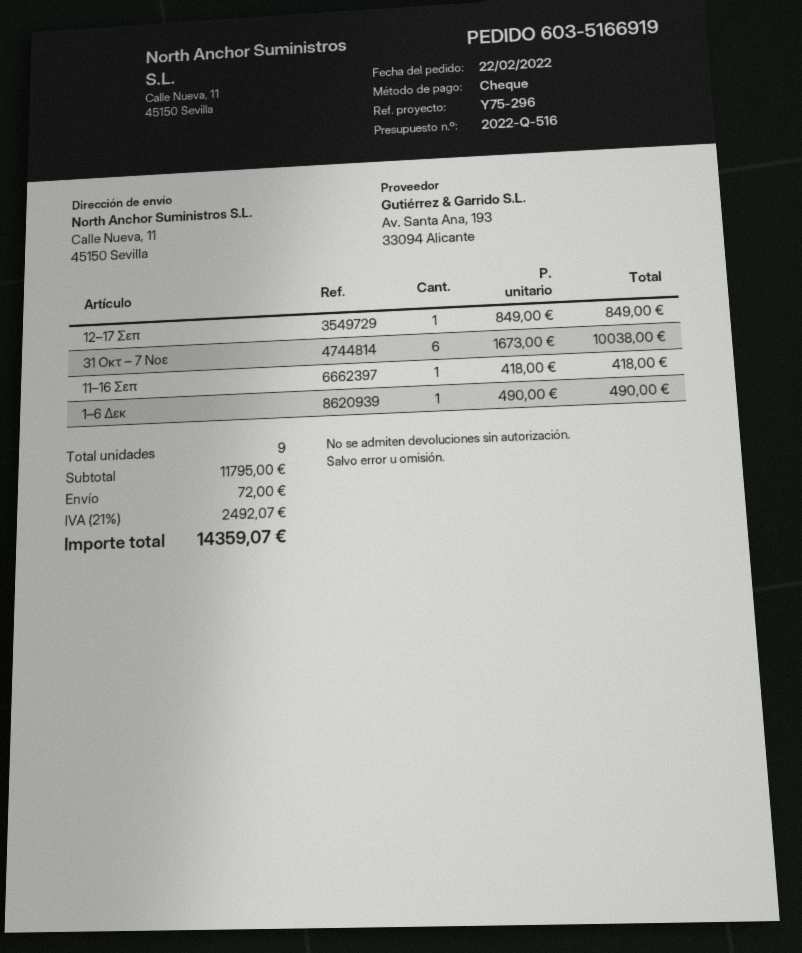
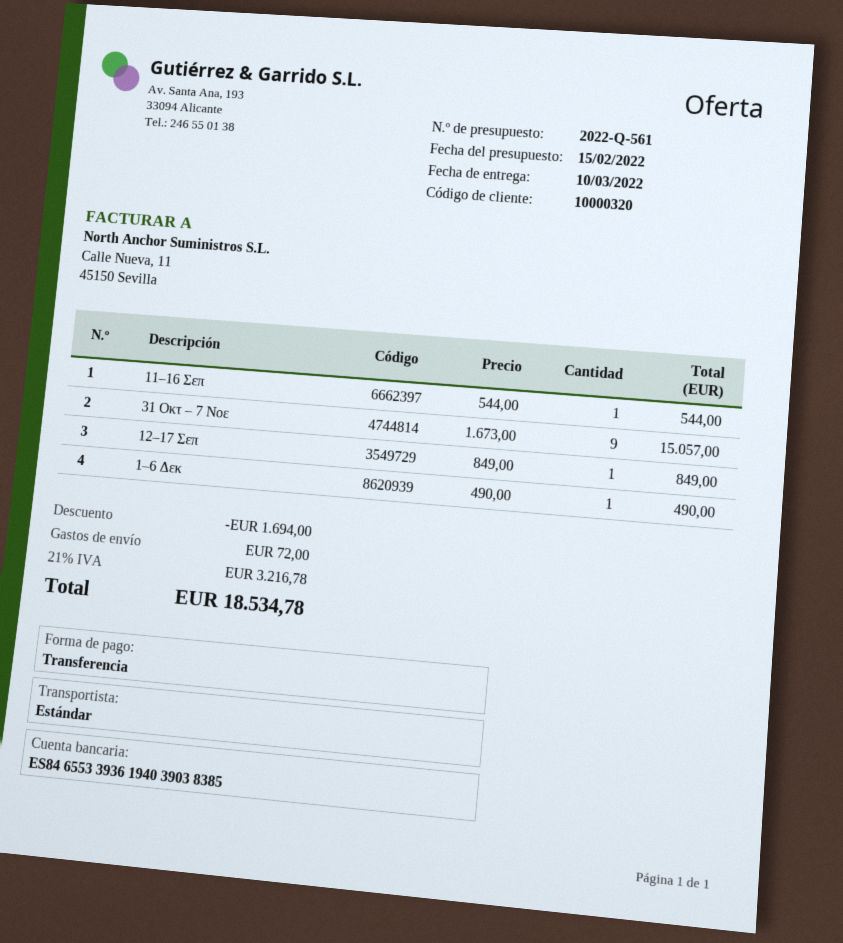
quote number: 2022-Q-516 -> 2022-Q-561
payment method: cheque -> bank transfer
31 Οκτ – 7 Νοε: 6 x 1673.00 = 10038.00 -> 9 x 1673.00 = 15057.00
11–16 Σεπ: 1 x 418.00 = 418.00 -> 1 x 544.00 = 544.00
discount: none -> 1694.00
tax: 21% = 2492.07 -> 21% = 3216.78
total: 14359.07 -> 18534.78

